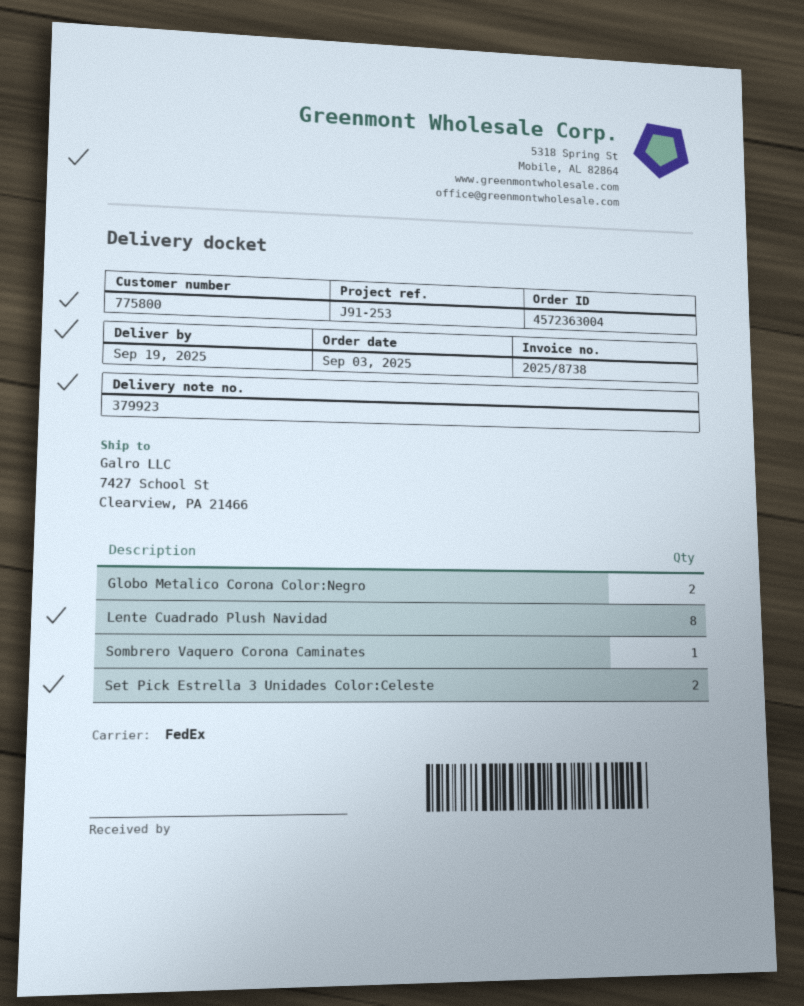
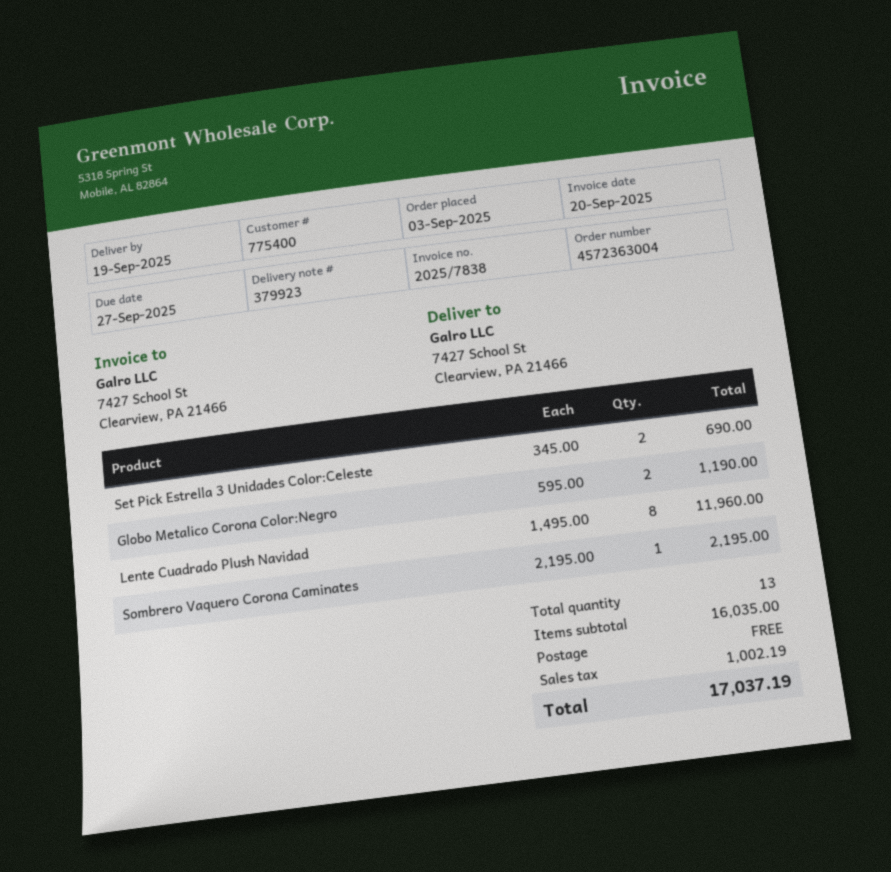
invoice number: 2025/8738 -> 2025/7838
customer number: 775800 -> 775400

